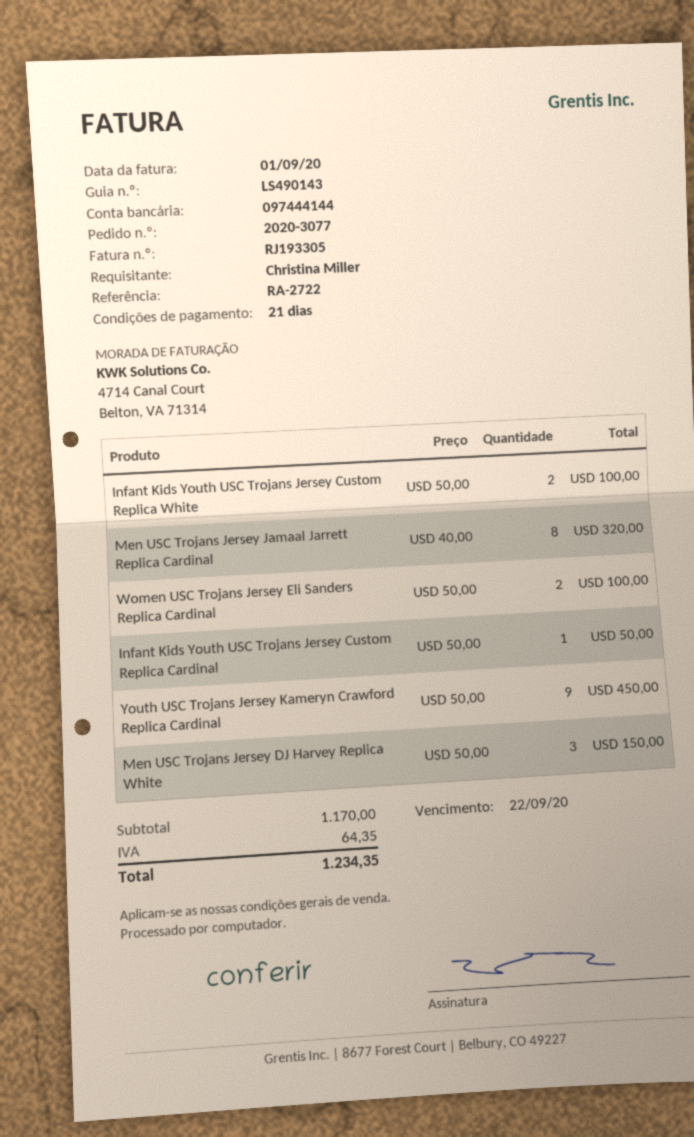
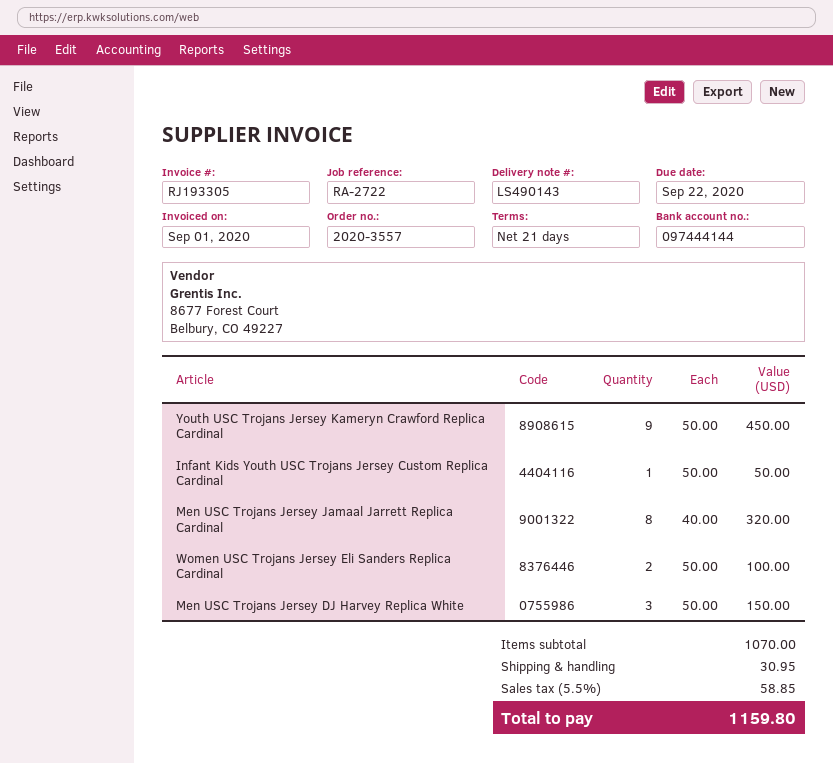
order number: 2020-3077 -> 2020-3557
Infant Kids Youth USC Trojans Jersey Custom Replica White: 2 x 50.00 = 100.00 -> none
subtotal: 1170.00 -> 1070.00
shipping: none -> 30.95
tax: 64.35 -> 58.85
total: 1234.35 -> 1159.80

